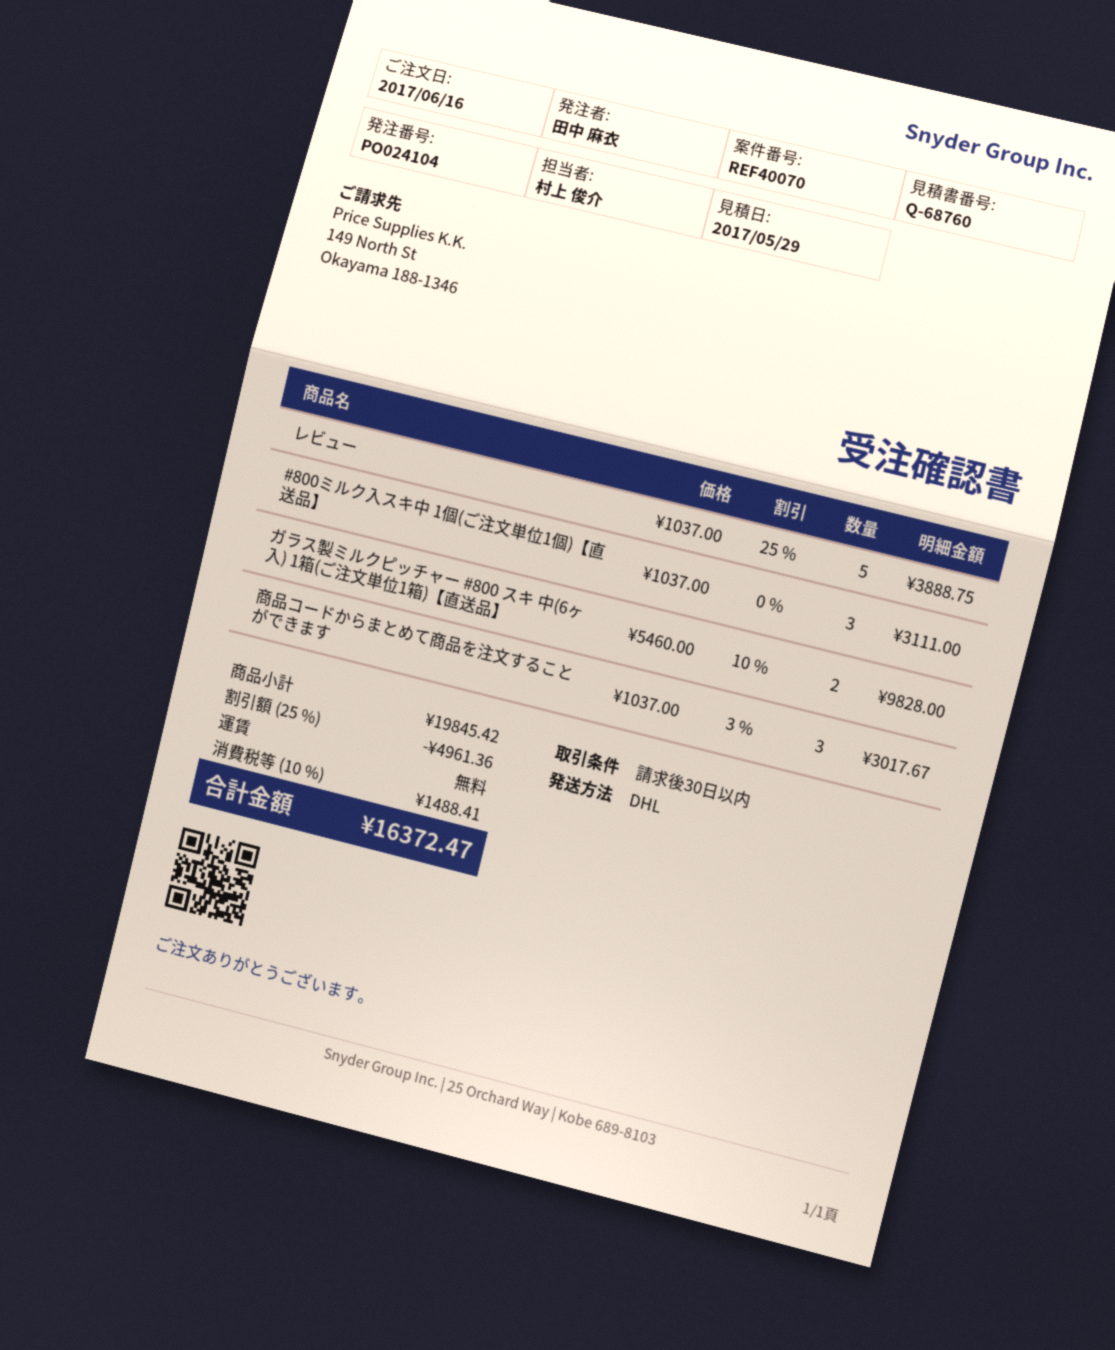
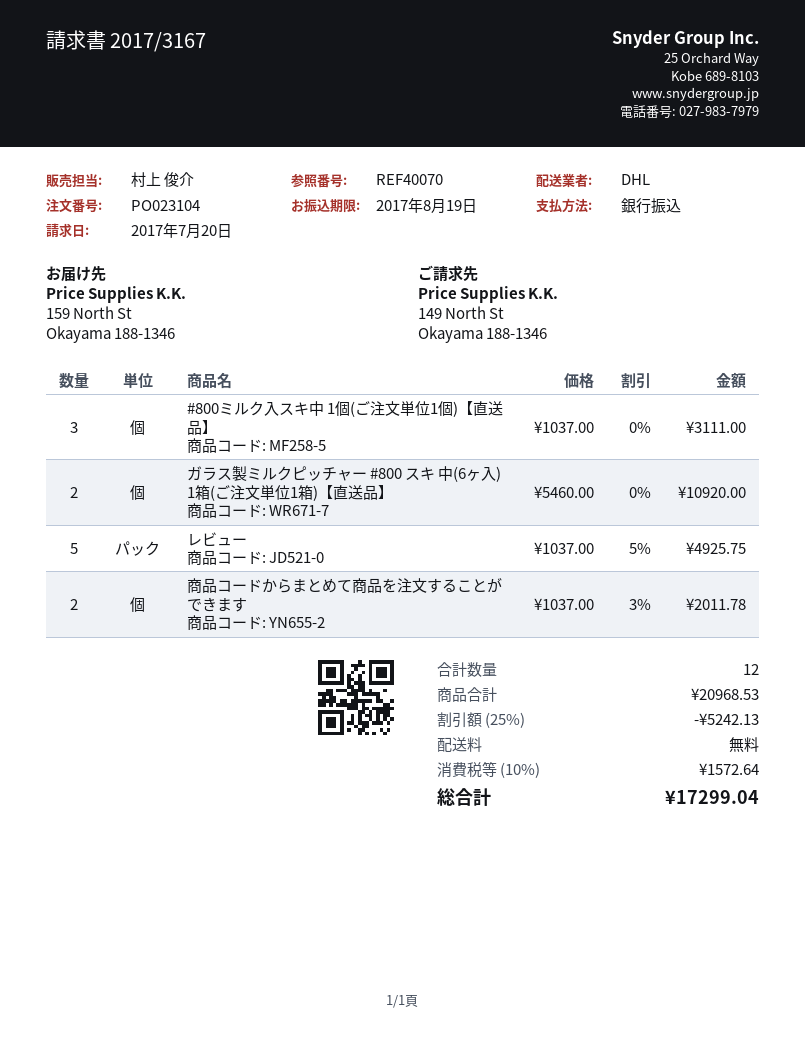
order number: PO024104 -> PO023104
レビュー: 5 x 1037.00 - 25% = 3888.75 -> 5 x 1037.00 - 5% = 4925.75
ガラス製ミルクピッチャー #800 スキ 中(6ヶ入) 1箱(ご注文単位1箱)【直送品】: 2 x 5460.00 - 10% = 9828.00 -> 2 x 5460.00 = 10920.00
商品コードからまとめて商品を注文することができます: 3 x 1037.00 - 3% = 3017.67 -> 2 x 1037.00 - 3% = 2011.78
subtotal: 19845.42 -> 20968.53
discount: 25% = 4961.36 -> 25% = 5242.13
tax: 10% = 1488.41 -> 10% = 1572.64
total: 16372.47 -> 17299.04

